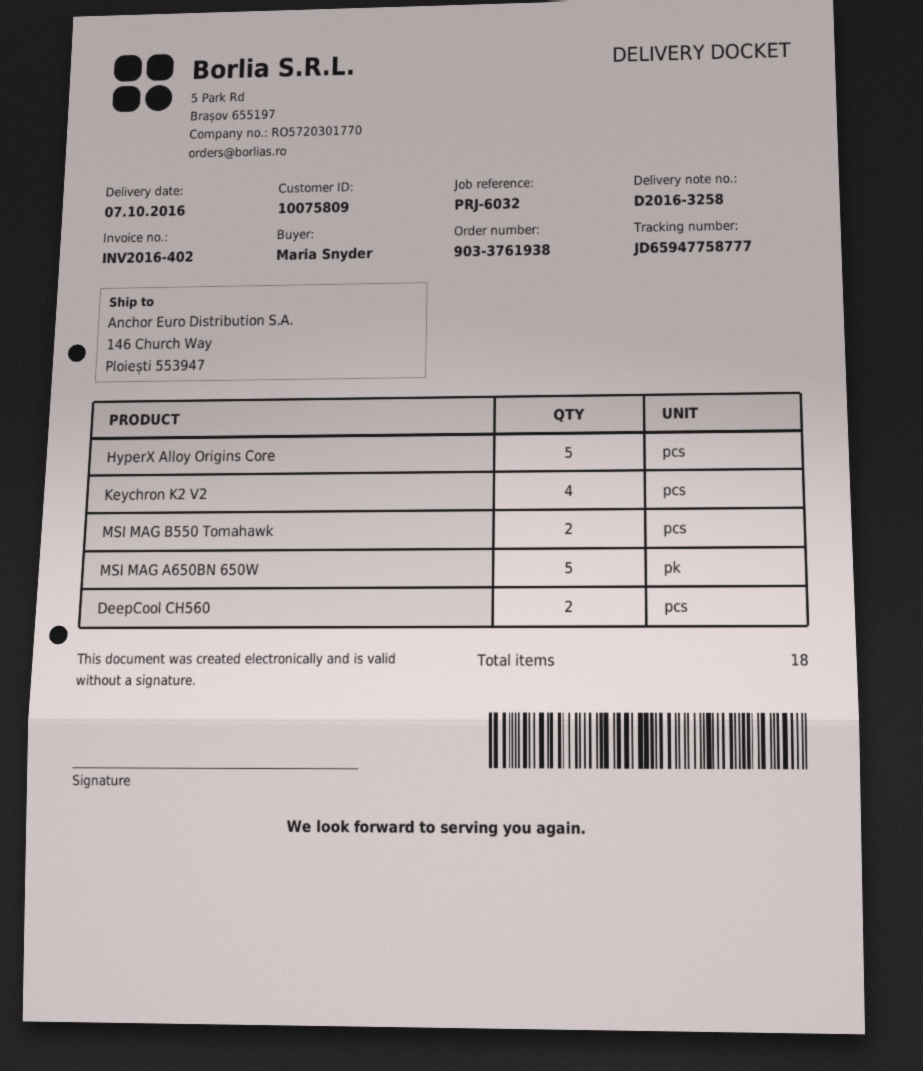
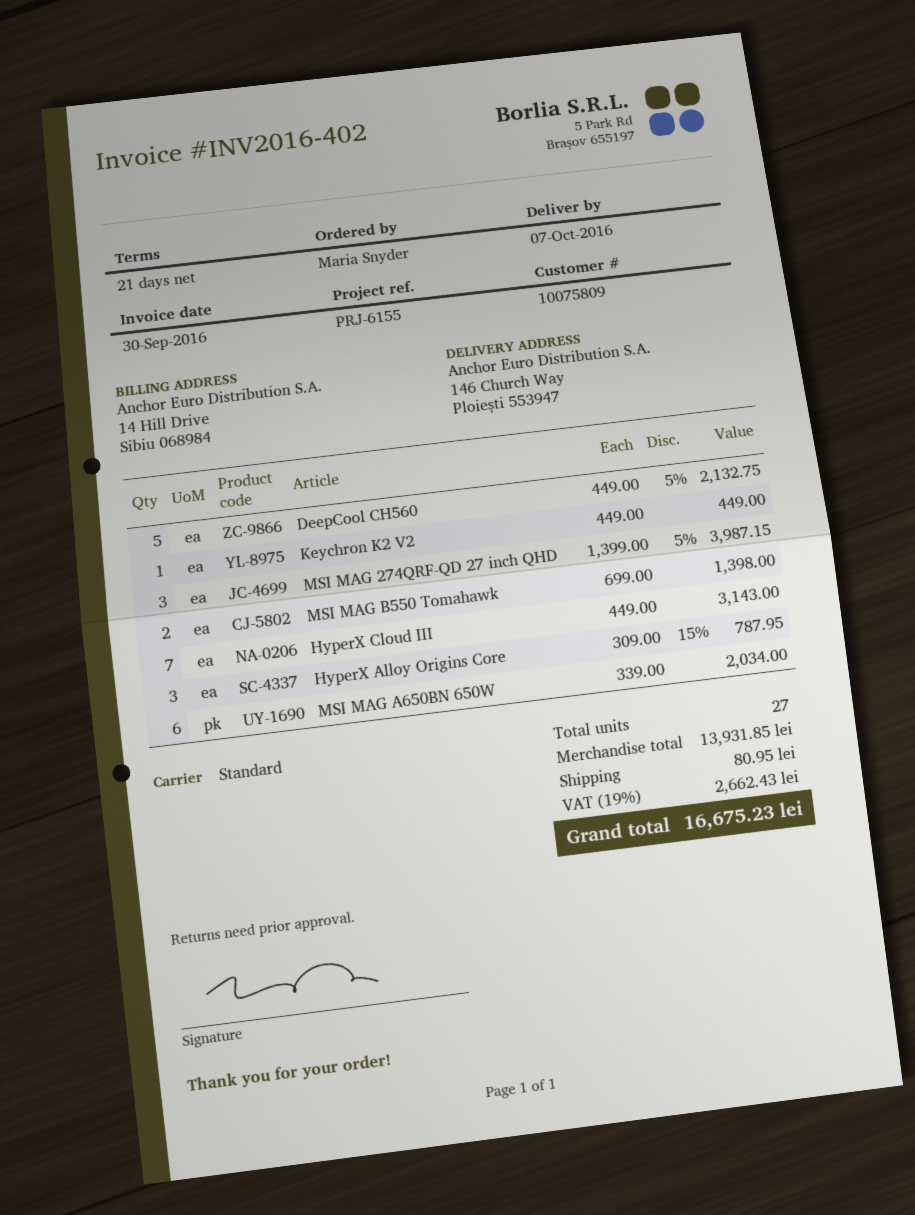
reference: PRJ-6032 -> PRJ-6155
HyperX Alloy Origins Core: 5 -> 3
Keychron K2 V2: 4 -> 1
MSI MAG A650BN 650W: 5 -> 6
DeepCool CH560: 2 -> 5
MSI MAG 274QRF-QD 27 inch QHD: none -> 3
HyperX Cloud III: none -> 7
total quantity: 18 -> 27

